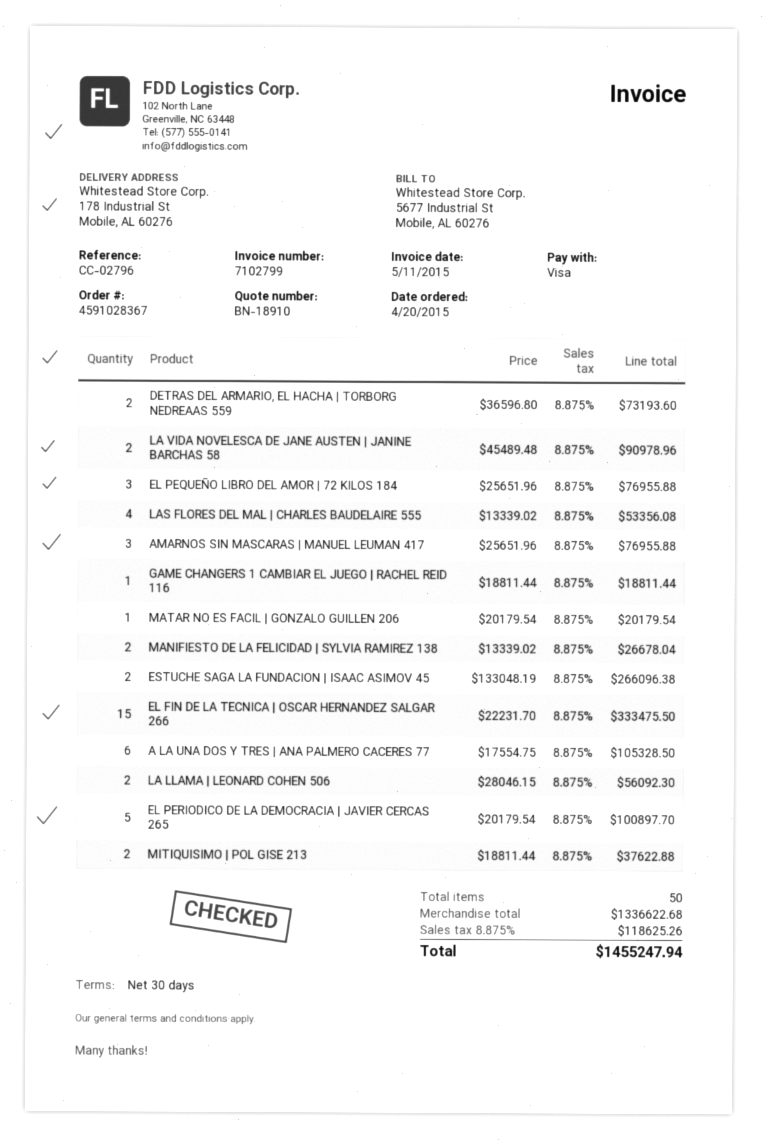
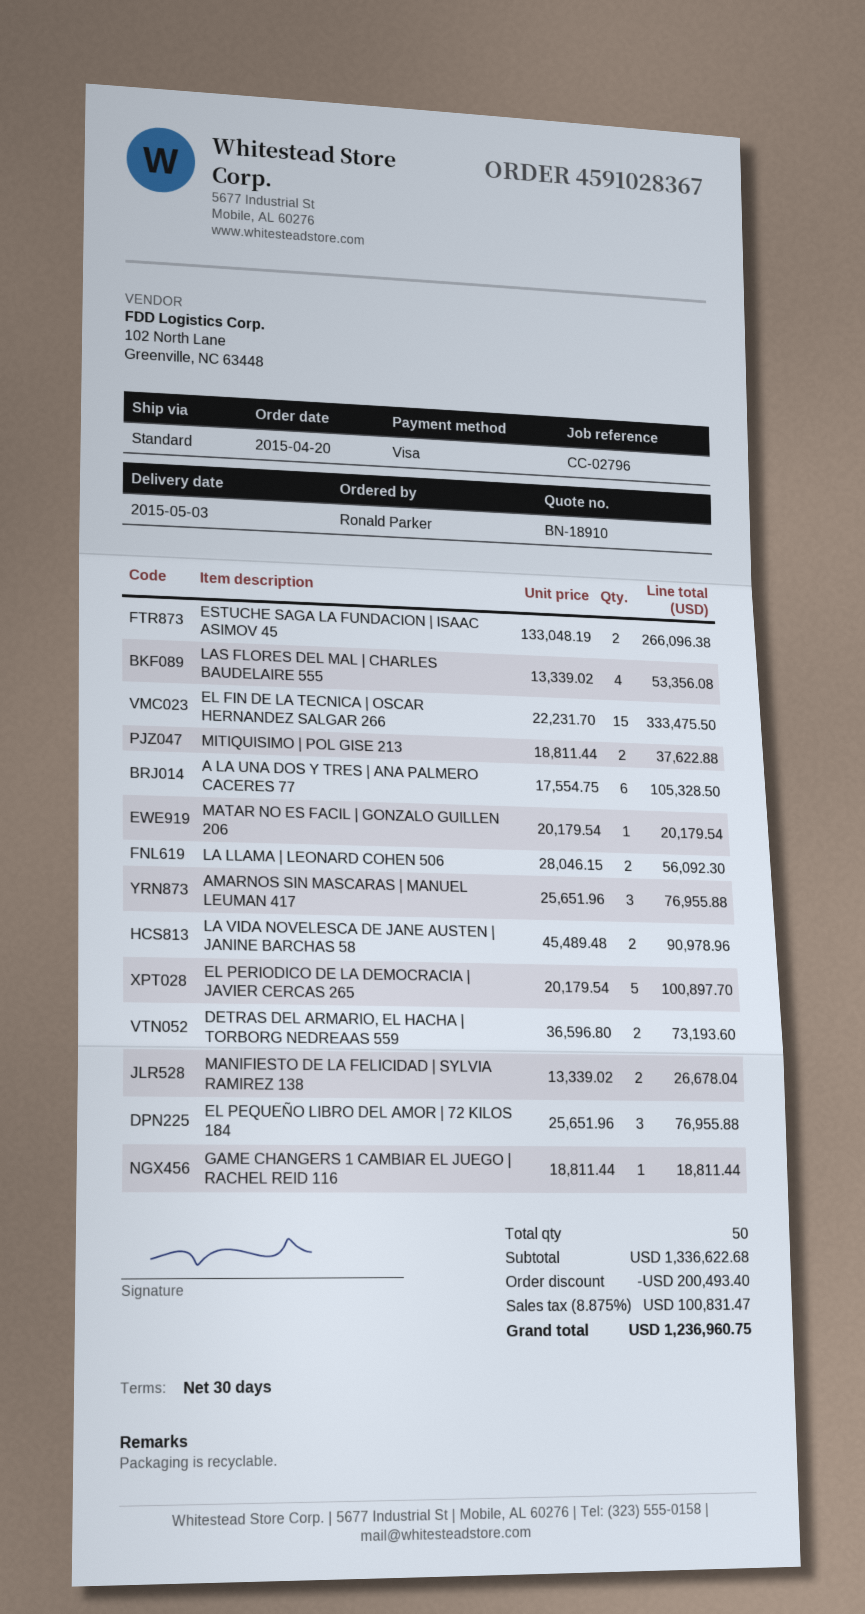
discount: none -> 200493.40
tax: 8.875% = 118625.26 -> 8.875% = 100831.47
total: 1455247.94 -> 1236960.75

